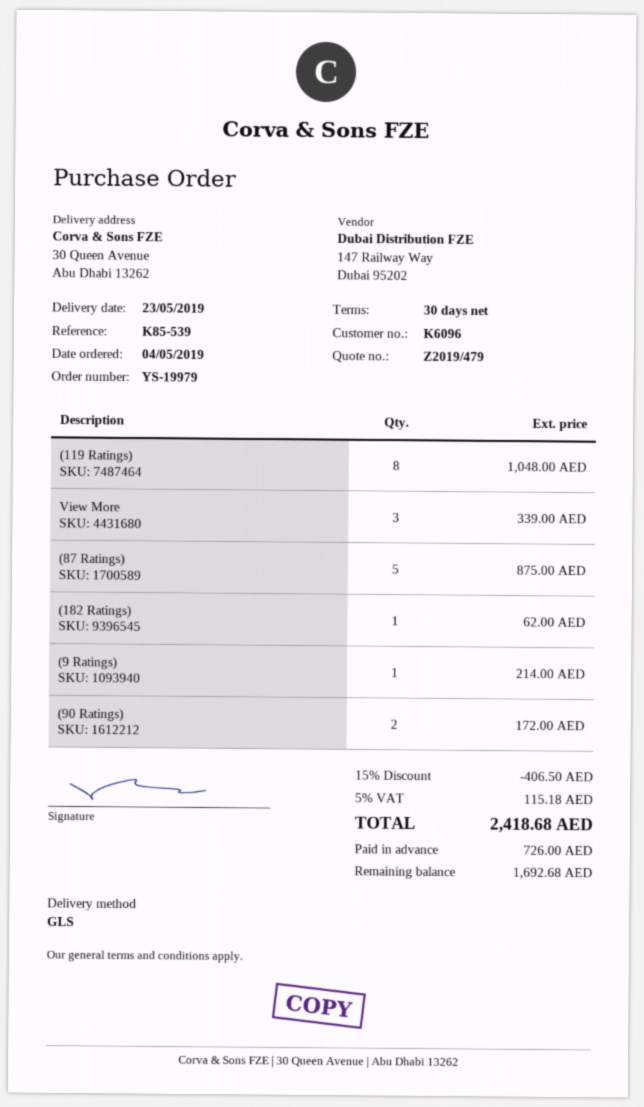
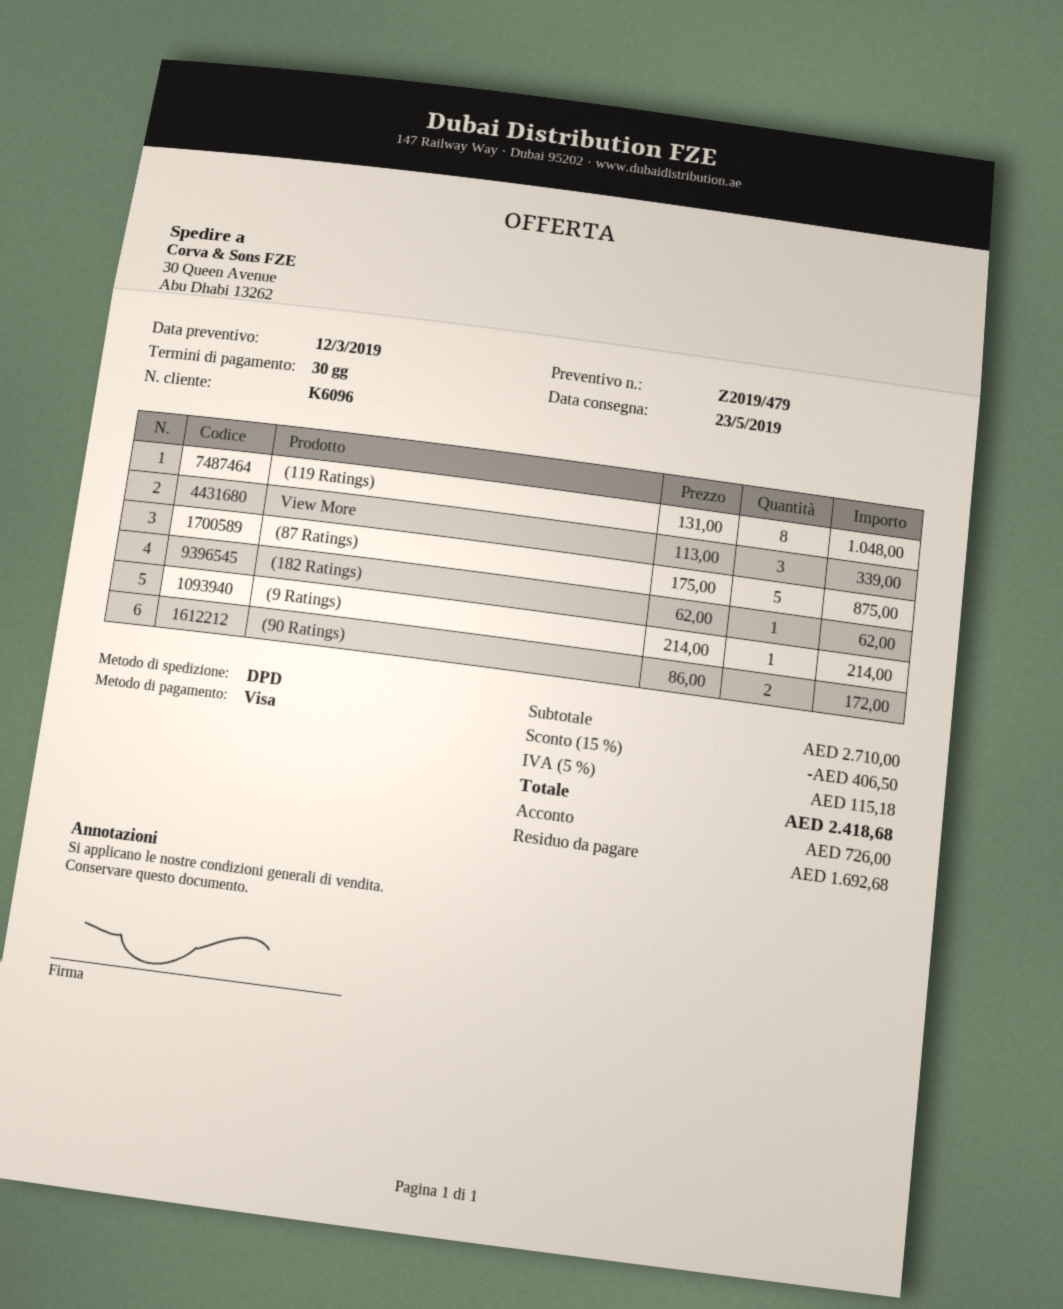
shipping method: GLS -> DPD

